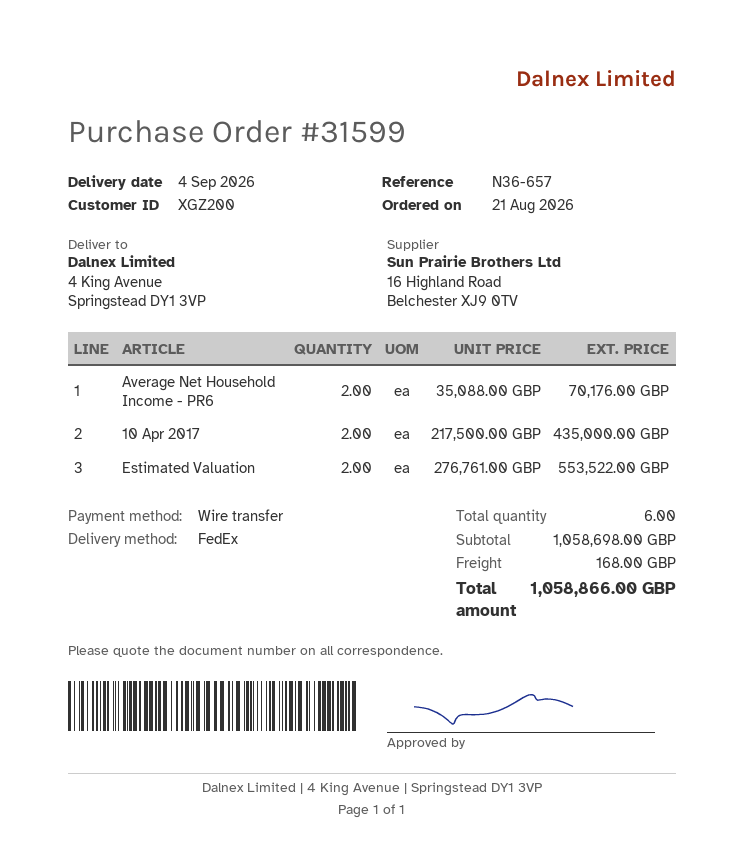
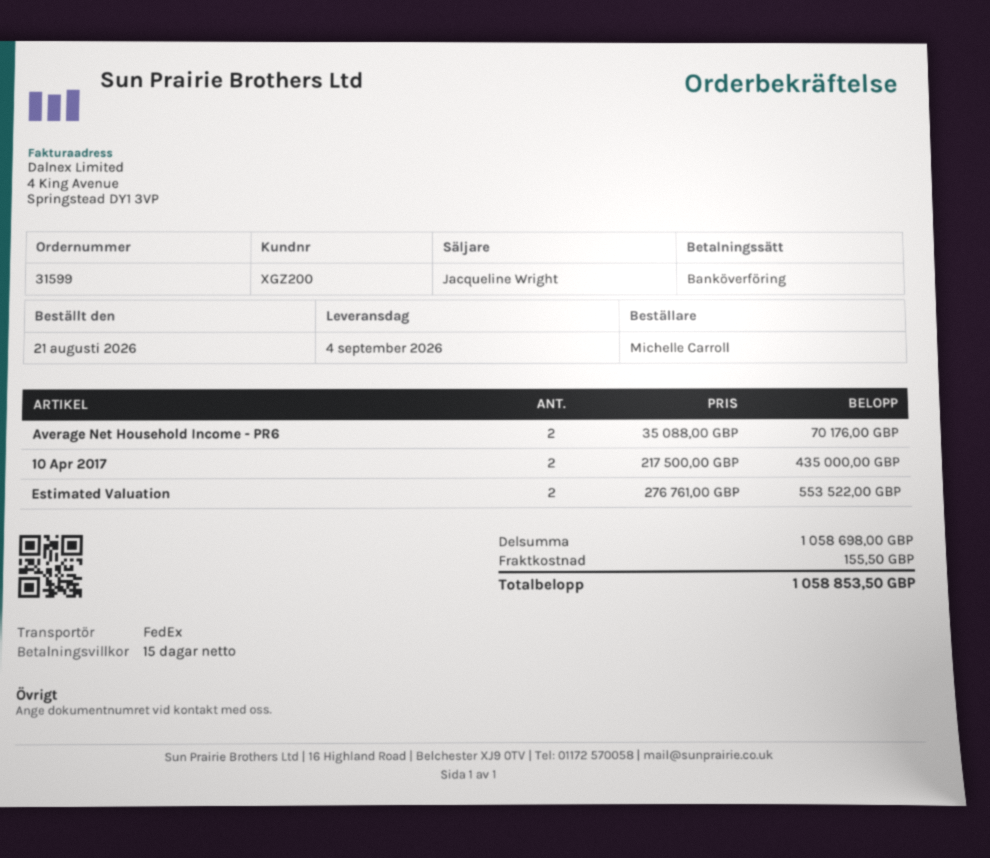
shipping: 168.00 -> 155.50
total: 1058866.00 -> 1058853.50

